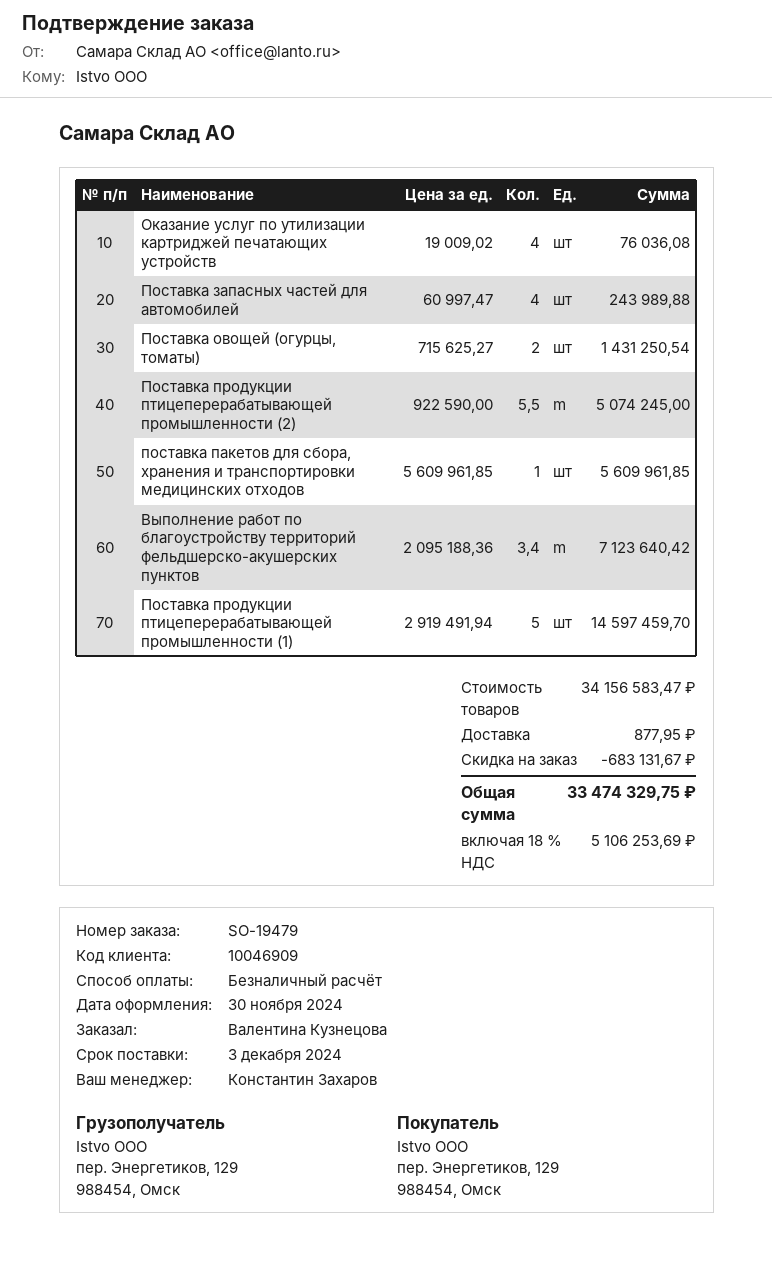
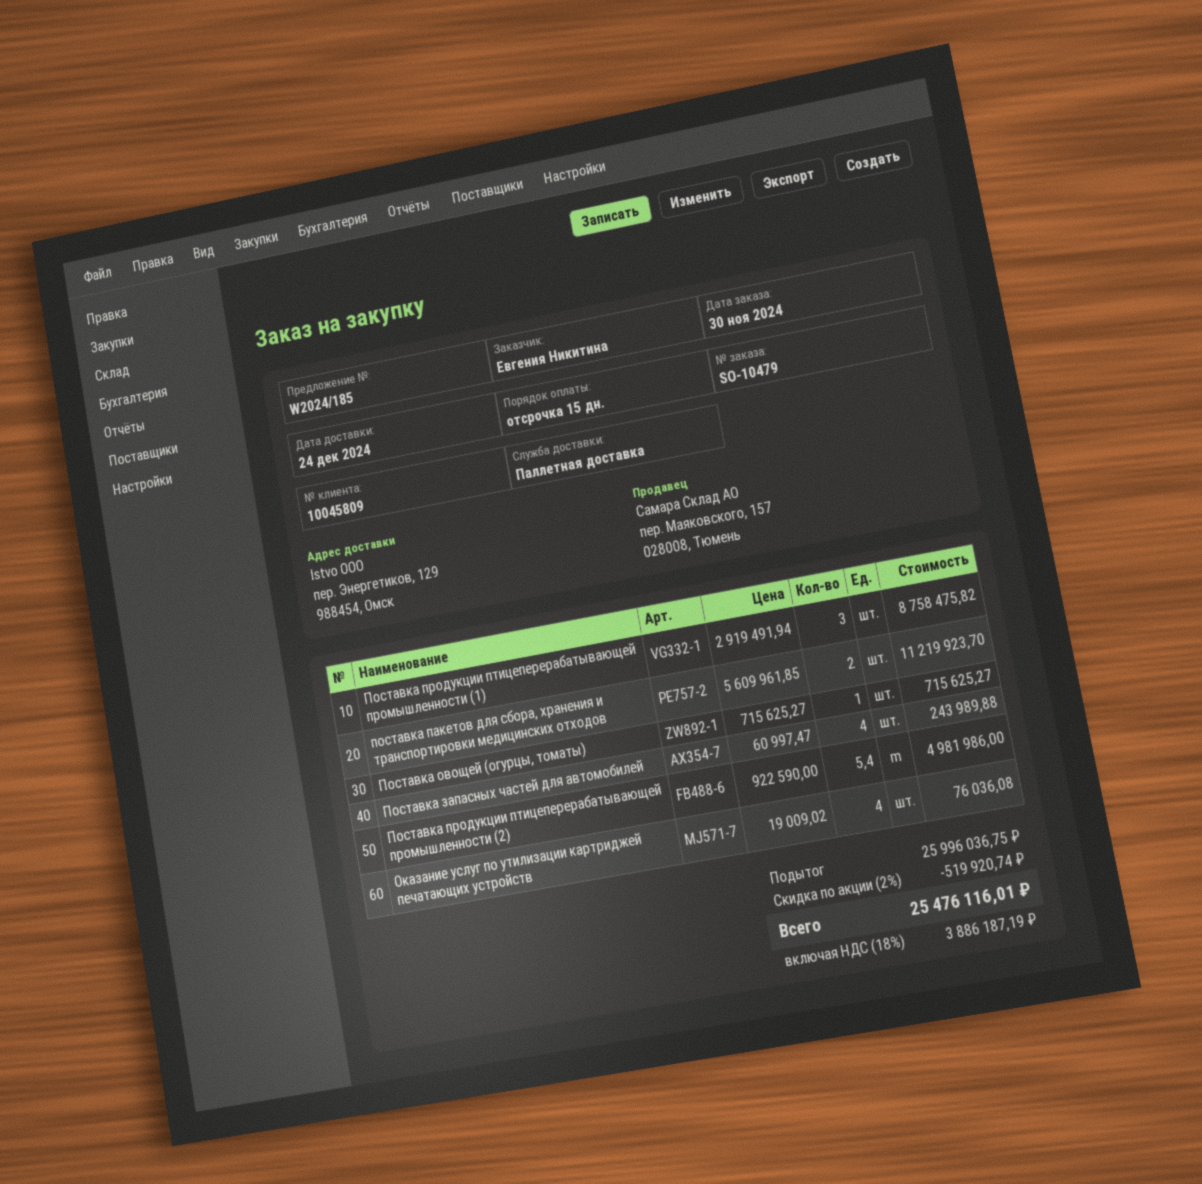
order number: SO-19479 -> SO-10479
delivery date: 2024-12-03 -> 2024-12-24
customer number: 10046909 -> 10045809
ordered by: Валентина Кузнецова -> Евгения Никитина
Поставка овощей (огурцы, томаты): 2 x 715625.27 = 1431250.54 -> 1 x 715625.27 = 715625.27
Поставка продукции птицеперерабатывающей промышленности (2): 5.5 x 922590.00 = 5074245.00 -> 5.4 x 922590.00 = 4981986.00
поставка пакетов для сбора, хранения и транспортировки медицинских отходов: 1 x 5609961.85 = 5609961.85 -> 2 x 5609961.85 = 11219923.70
Выполнение работ по благоустройству территорий фельдшерско-акушерских пунктов: 3.4 x 2095188.36 = 7123640.42 -> none
Поставка продукции птицеперерабатывающей промышленности (1): 5 x 2919491.94 = 14597459.70 -> 3 x 2919491.94 = 8758475.82
subtotal: 34156583.47 -> 25996036.75
discount: 683131.67 -> 519920.74
shipping: 877.95 -> none
tax: 18% = 5106253.69 -> 18% = 3886187.19
total: 33474329.75 -> 25476116.01

